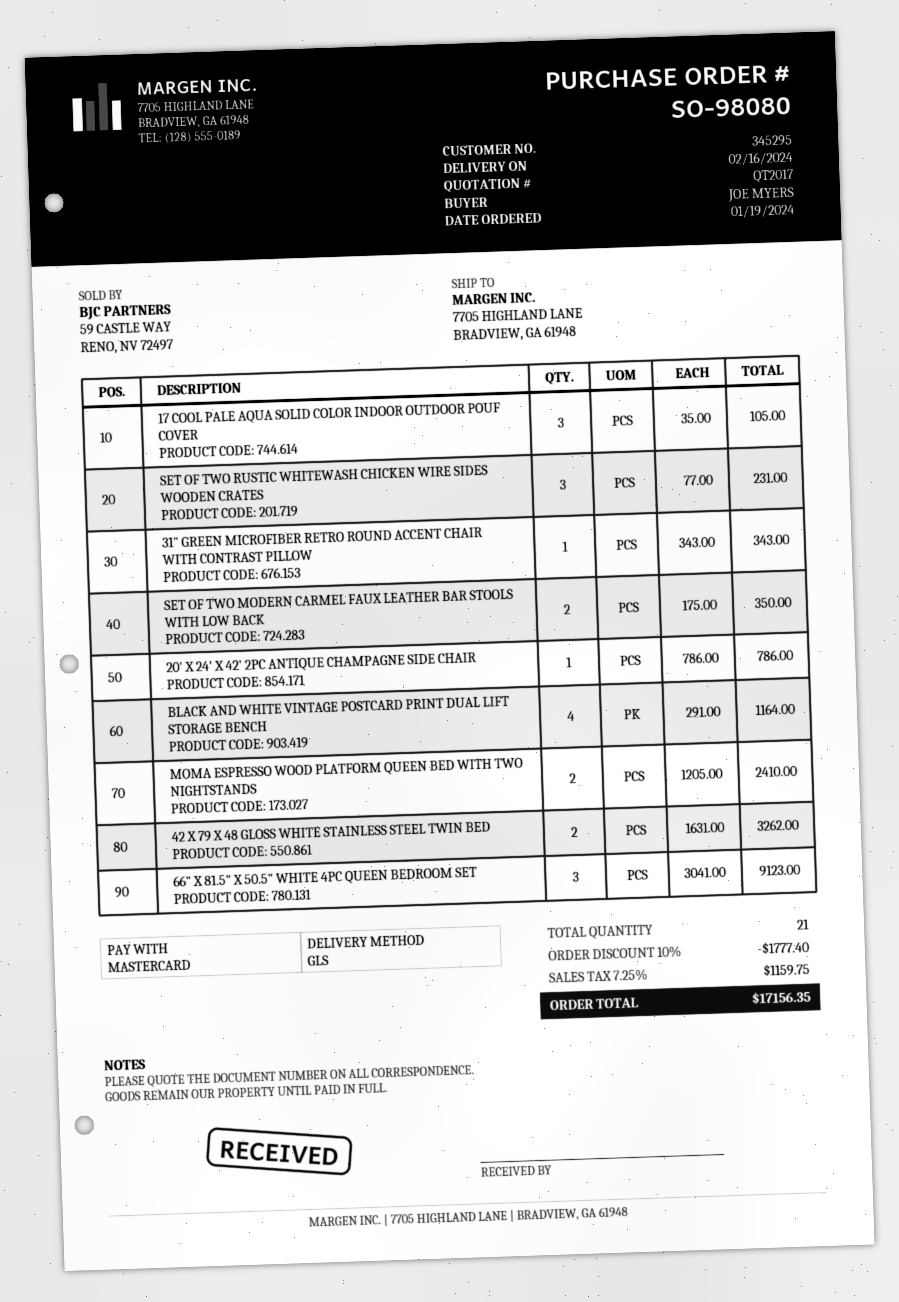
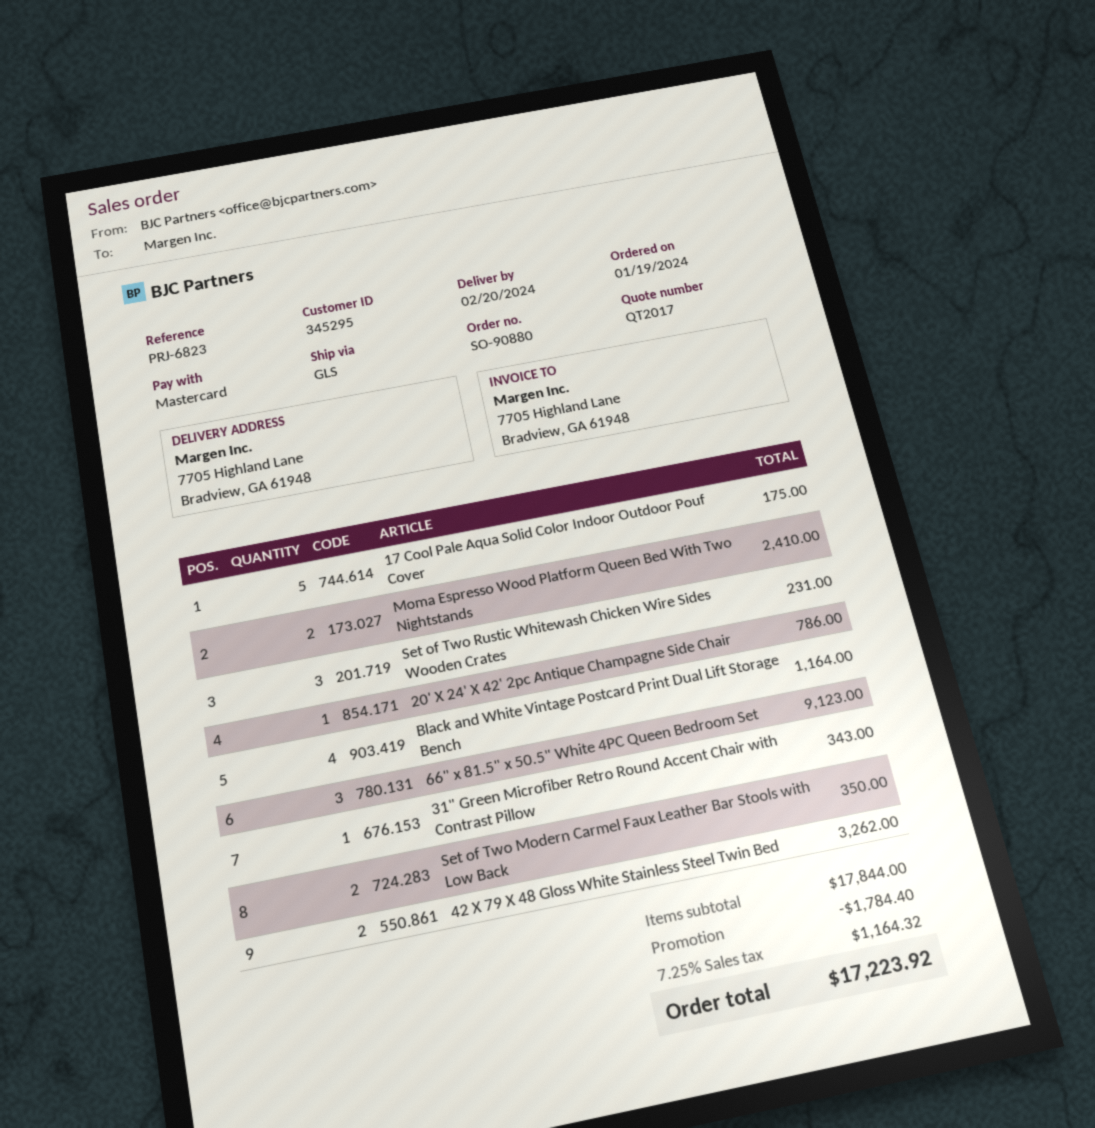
order number: SO-98080 -> SO-90880
delivery date: 2024-02-16 -> 2024-02-20
17 COOL PALE AQUA SOLID COLOR INDOOR OUTDOOR POUF COVER: 3 for 105.00 -> 5 for 175.00
discount: 1777.40 -> 1784.40
tax: 7.25% = 1159.75 -> 7.25% = 1164.32
total: 17156.35 -> 17223.92

